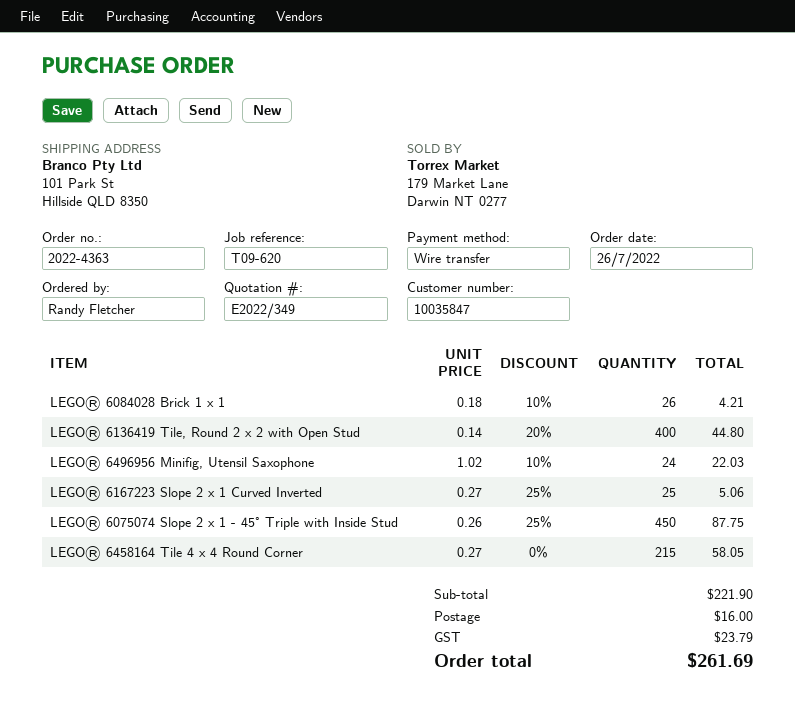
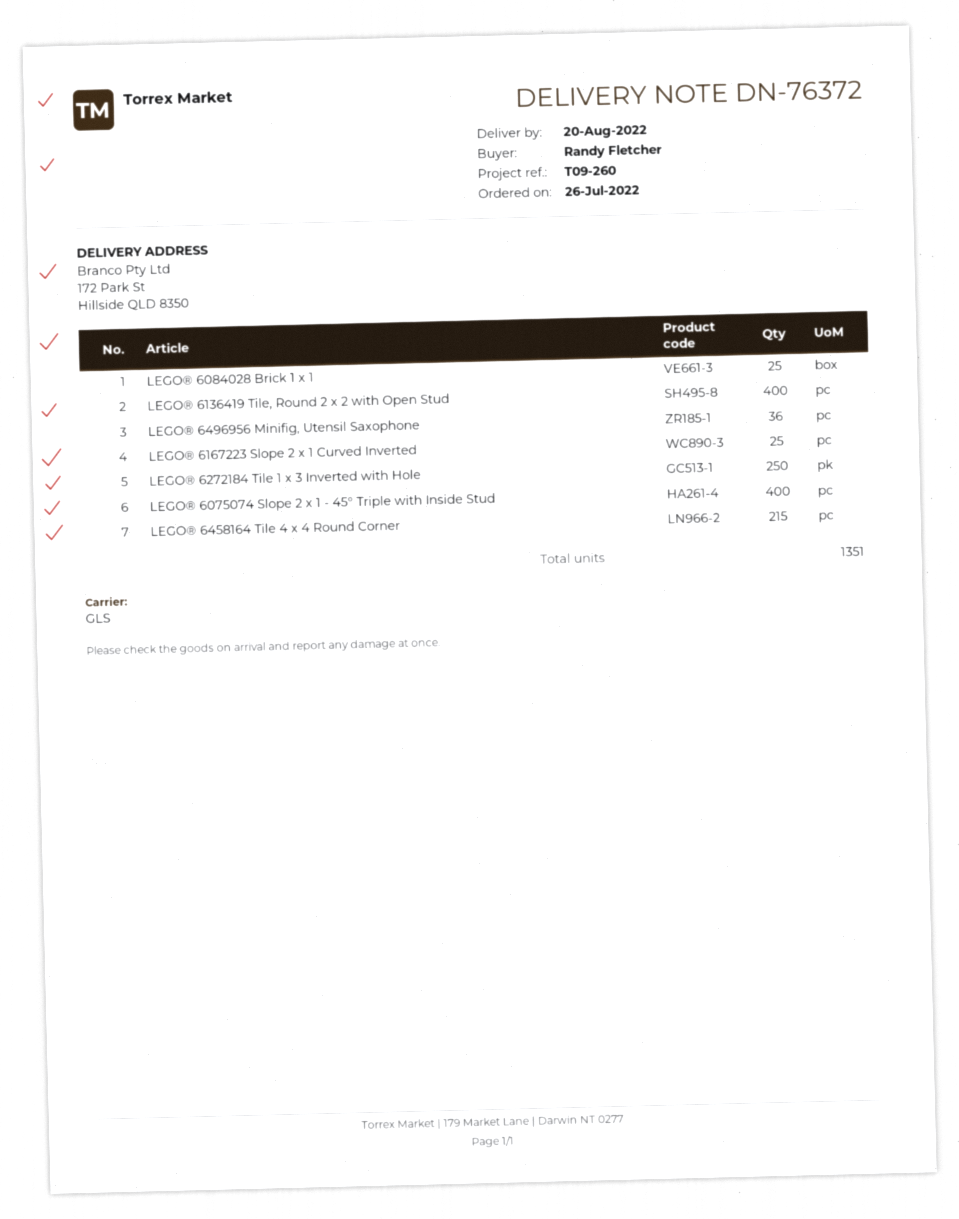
reference: T09-620 -> T09-260
ship to: 101 Park St, Hillside QLD 8350 -> 172 Park St, Hillside QLD 8350
LEGO® 6084028 Brick 1 x 1: 26 -> 25
LEGO® 6496956 Minifig, Utensil Saxophone: 24 -> 36
LEGO® 6075074 Slope 2 x 1 - 45° Triple with Inside Stud: 450 -> 400
LEGO® 6272184 Tile 1 x 3 Inverted with Hole: none -> 250

